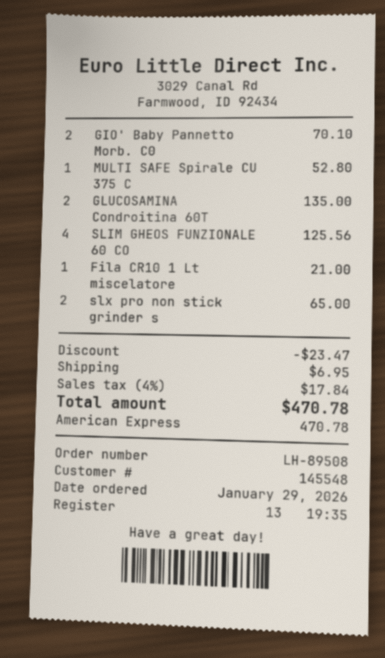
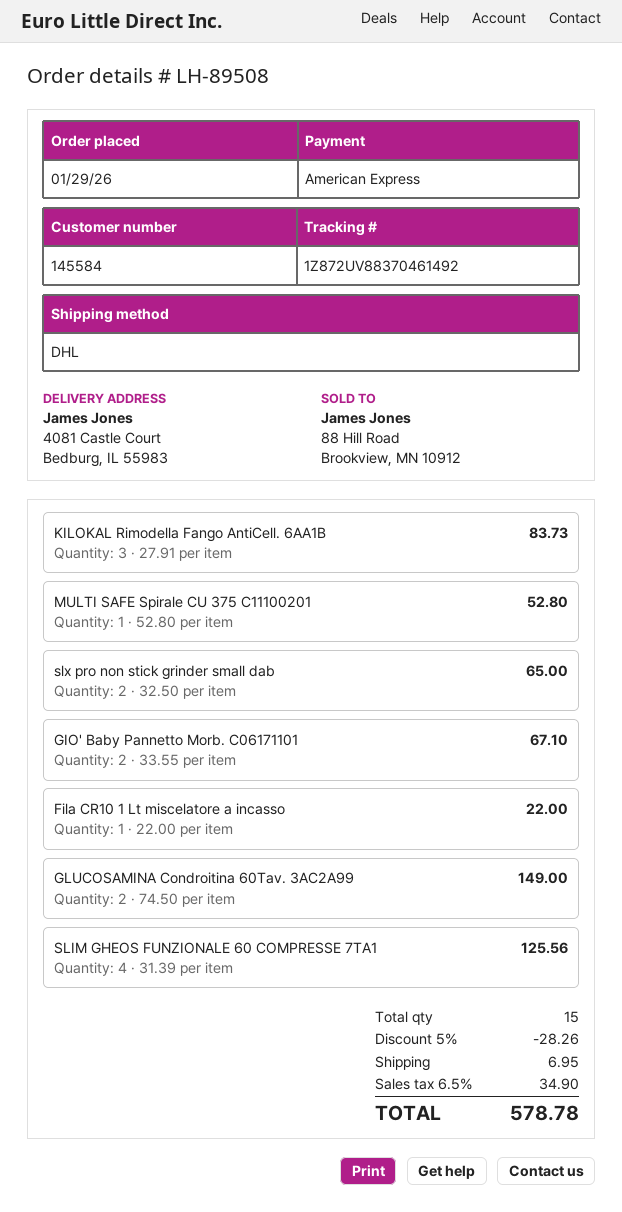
customer number: 145548 -> 145584
GIO' Baby Pannetto Morb. C0: 2 for 70.10 -> 2 for 67.10
GLUCOSAMINA Condroitina 60T: 2 for 135.00 -> 2 for 149.00
Fila CR10 1 Lt miscelatore: 1 for 21.00 -> 1 for 22.00
KILOKAL Rimodella Fango AntiCell. 6AA1B: none -> 3 for 83.73
discount: 23.47 -> 28.26
tax: 4% = 17.84 -> 6.5% = 34.90
total: 470.78 -> 578.78

